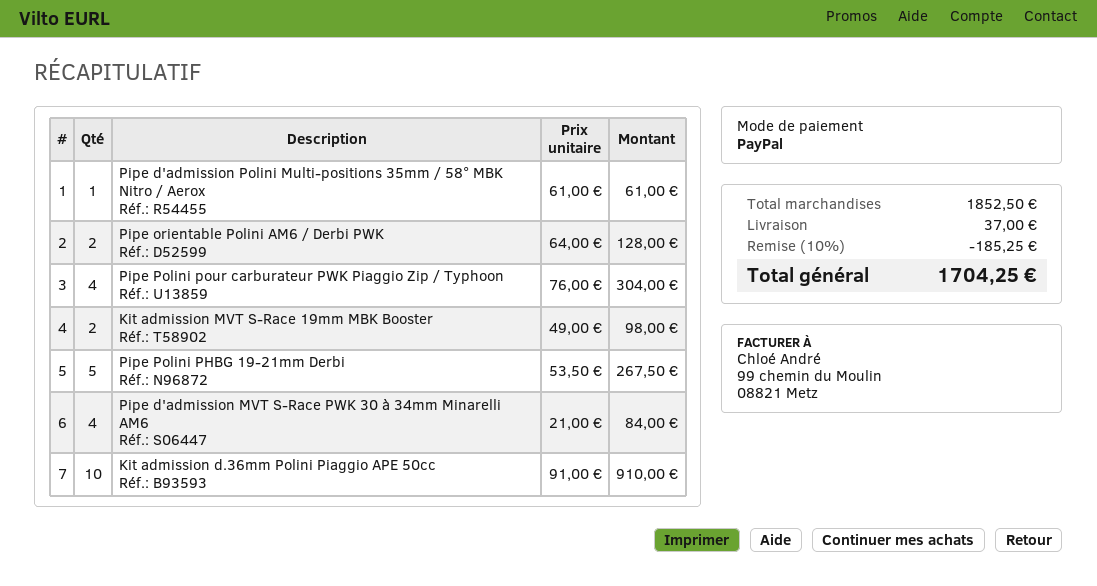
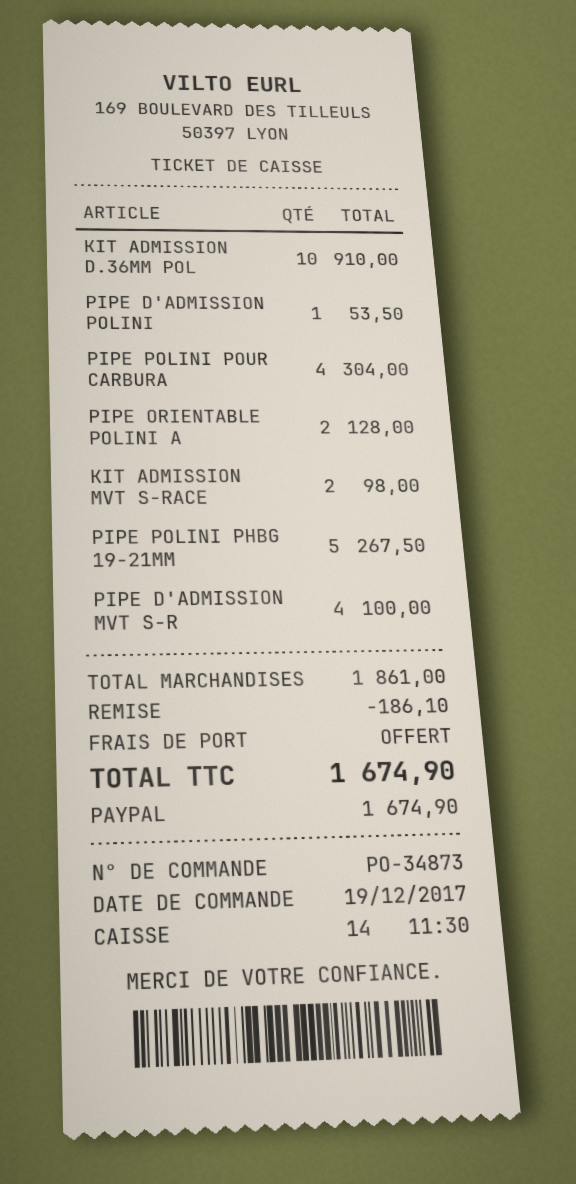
Pipe d'admission Polini Multi-positions 35mm / 58° MBK Nitro / Aerox: 1 for 61.00 -> 1 for 53.50
Pipe d'admission MVT S-Race PWK 30 à 34mm Minarelli AM6: 4 for 84.00 -> 4 for 100.00
subtotal: 1852.50 -> 1861.00
discount: 185.25 -> 186.10
shipping: 37.00 -> 0.00
total: 1704.25 -> 1674.90

